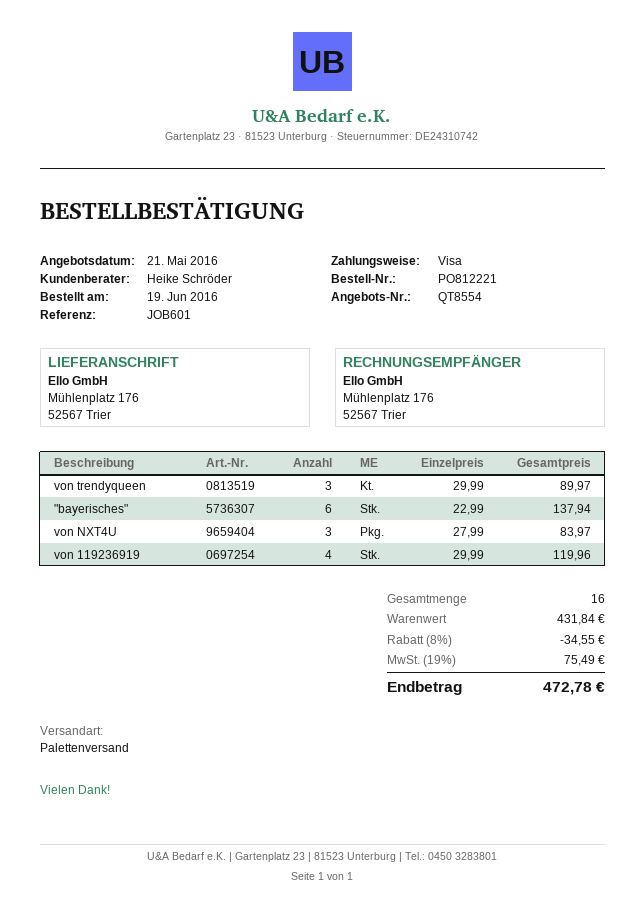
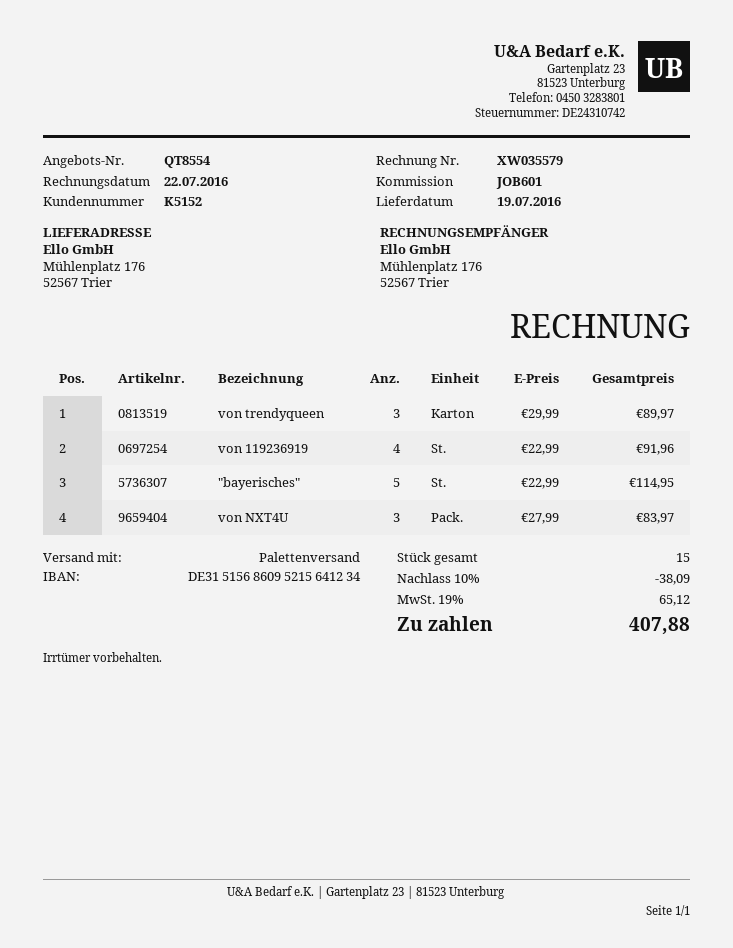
"bayerisches": 6 x 22.99 = 137.94 -> 5 x 22.99 = 114.95
von 119236919: 4 x 29.99 = 119.96 -> 4 x 22.99 = 91.96
total quantity: 16 -> 15
discount: 8% = 34.55 -> 10% = 38.09
tax: 19% = 75.49 -> 19% = 65.12
total: 472.78 -> 407.88

